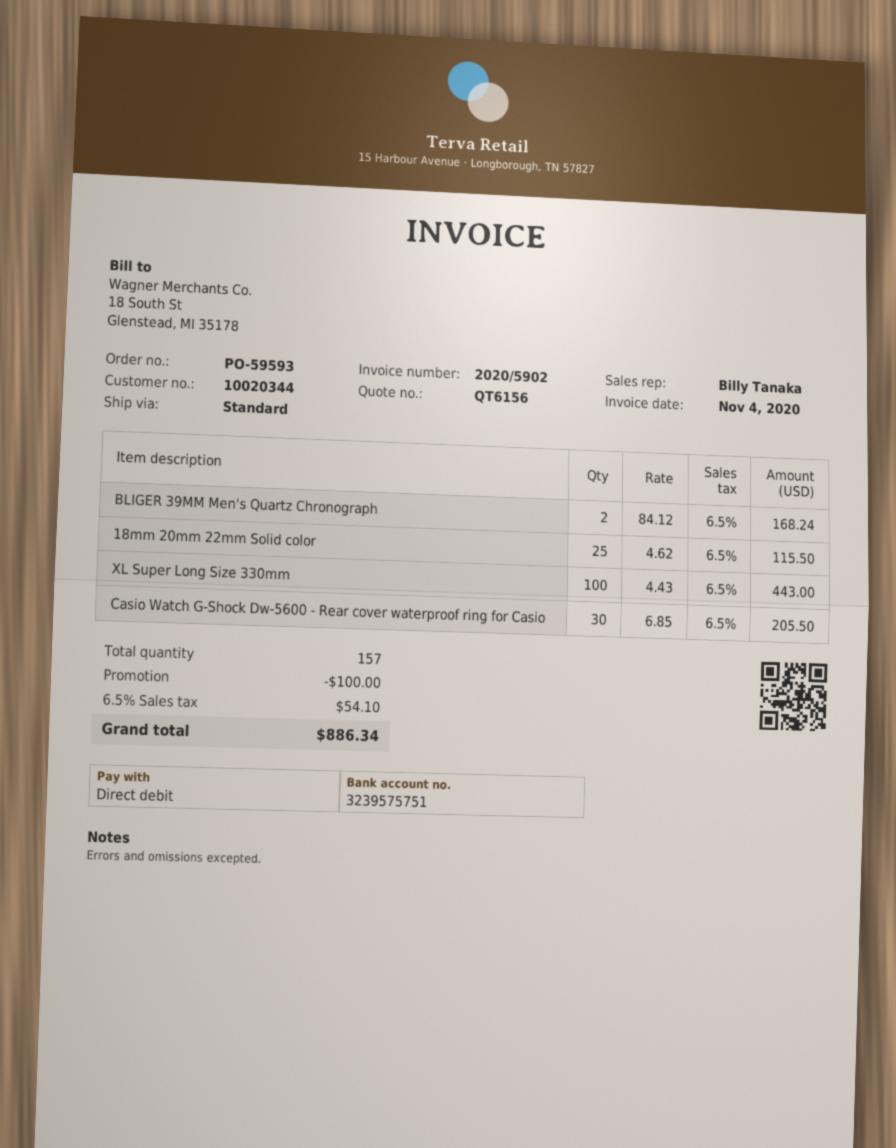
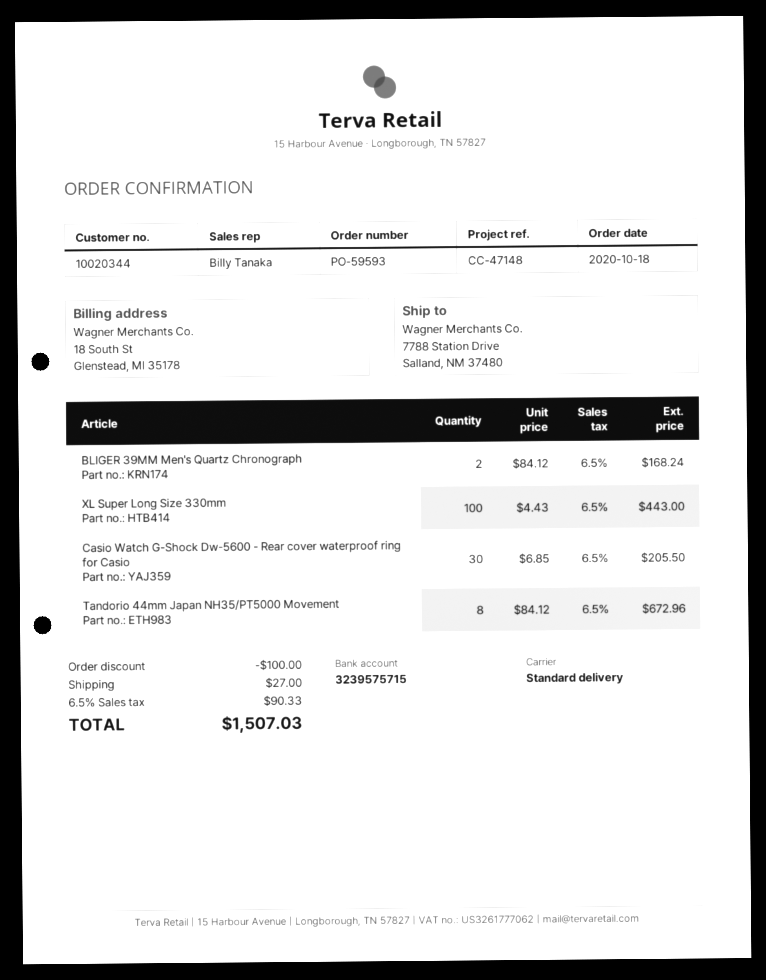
bank account: 3239575751 -> 3239575715
18mm 20mm 22mm Solid color: 25 x 4.62 = 115.50 -> none
Tandorio 44mm Japan NH35/PT5000 Movement: none -> 8 x 84.12 = 672.96
shipping: none -> 27.00
tax: 6.5% = 54.10 -> 6.5% = 90.33
total: 886.34 -> 1507.03

